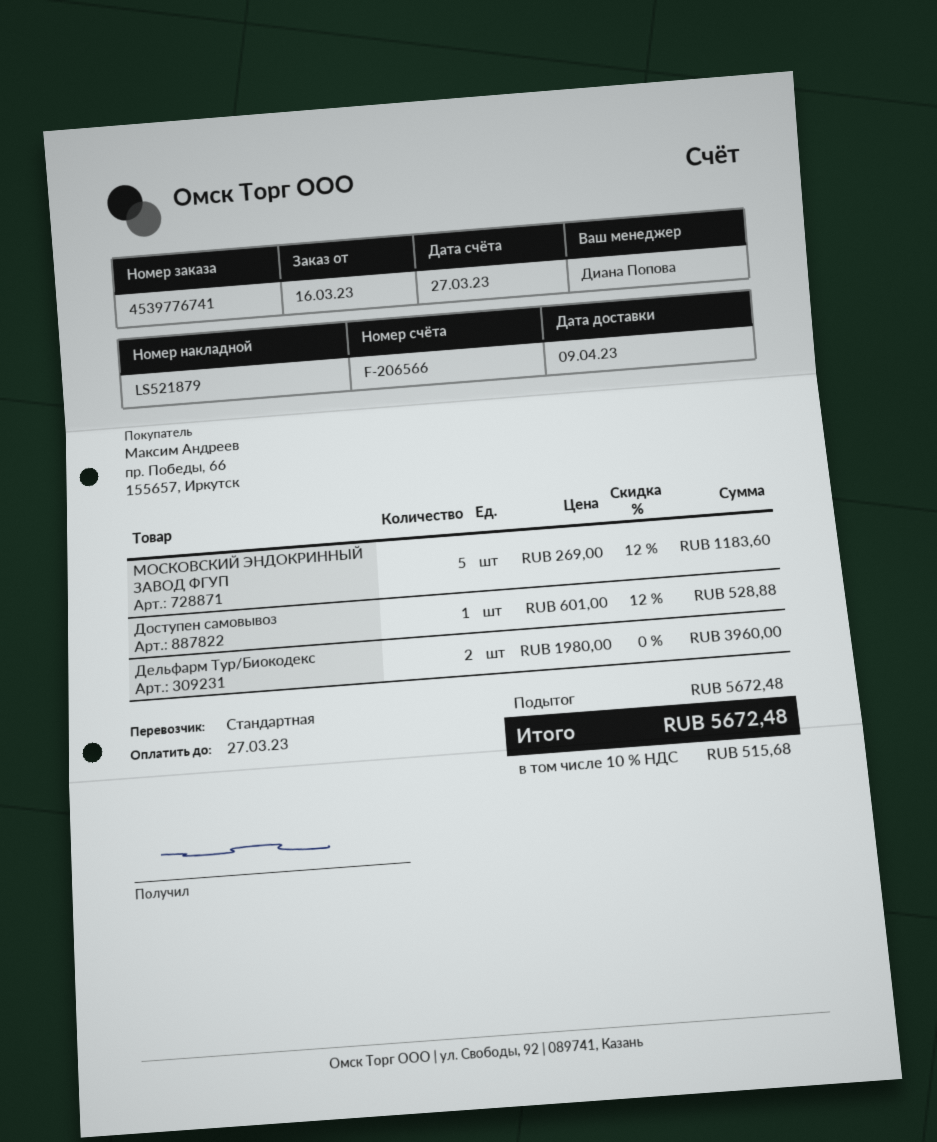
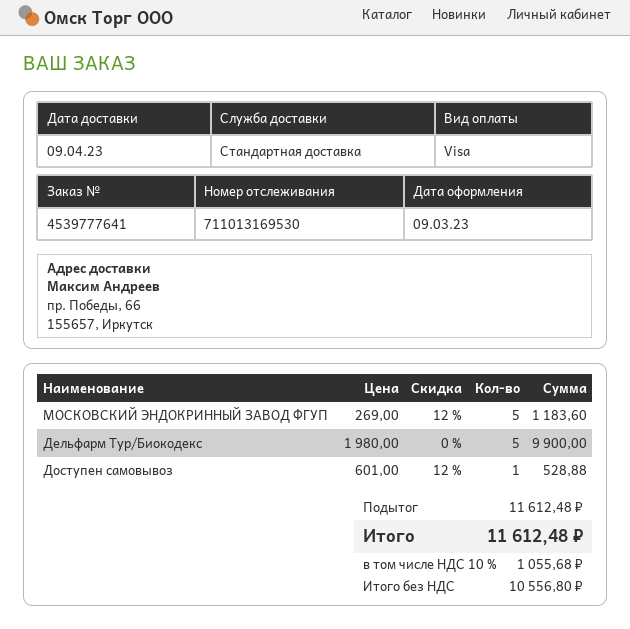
order number: 4539776741 -> 4539777641
order date: 2023-03-16 -> 2023-03-09
Дельфарм Тур/Биокодекс: 2 x 1980.00 = 3960.00 -> 5 x 1980.00 = 9900.00
subtotal: 5672.48 -> 11612.48
tax: 10% = 515.68 -> 10% = 1055.68
total: 5672.48 -> 11612.48

